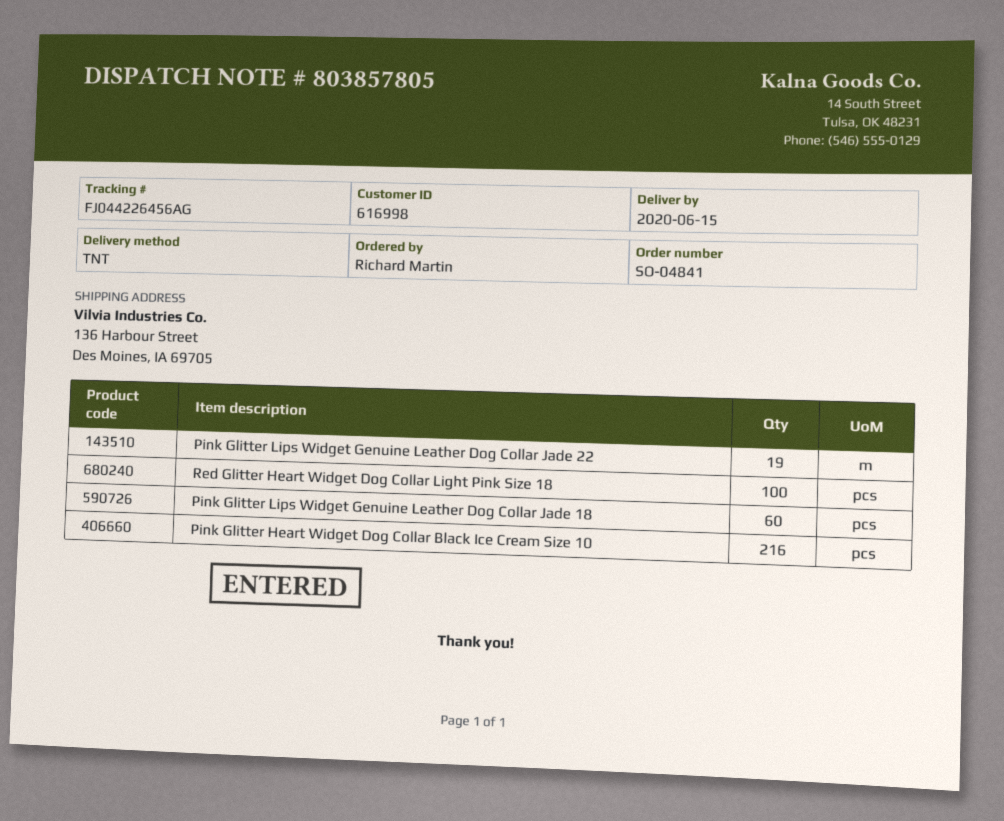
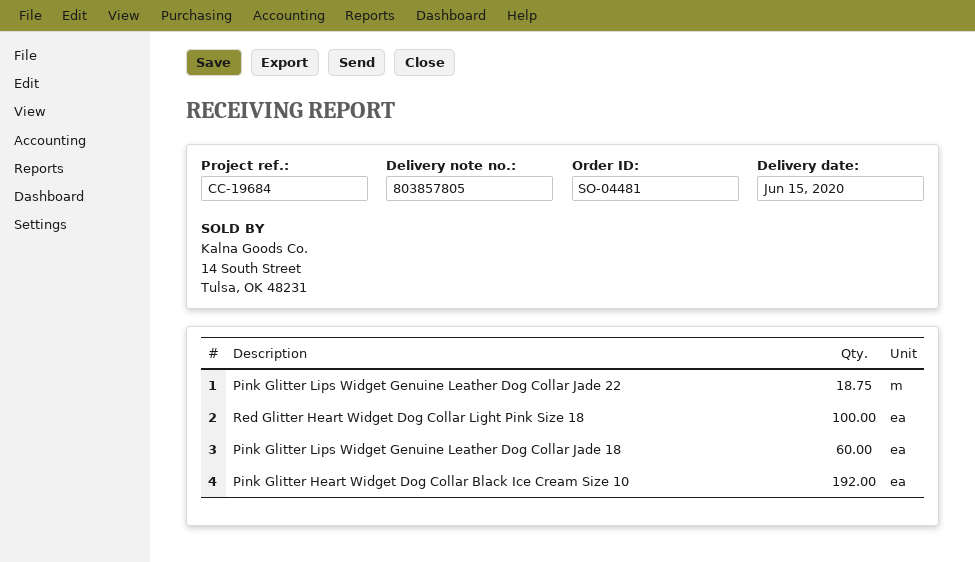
order number: SO-04841 -> SO-04481
Pink Glitter Lips Widget Genuine Leather Dog Collar Jade 22: 19 -> 18.75
Pink Glitter Heart Widget Dog Collar Black Ice Cream Size 10: 216 -> 192

